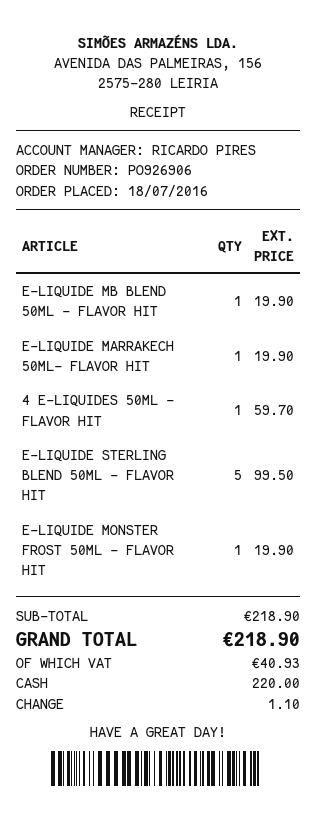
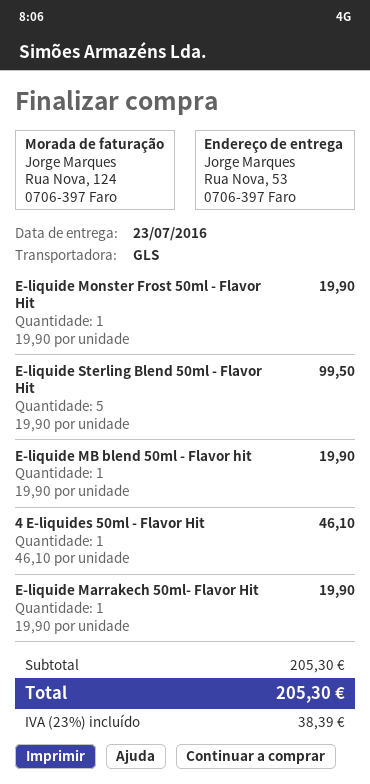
4 E-LIQUIDES 50ML - FLAVOR HIT: 1 for 59.70 -> 1 for 46.10
subtotal: 218.90 -> 205.30
tax: 40.93 -> 38.39
total: 218.90 -> 205.30

